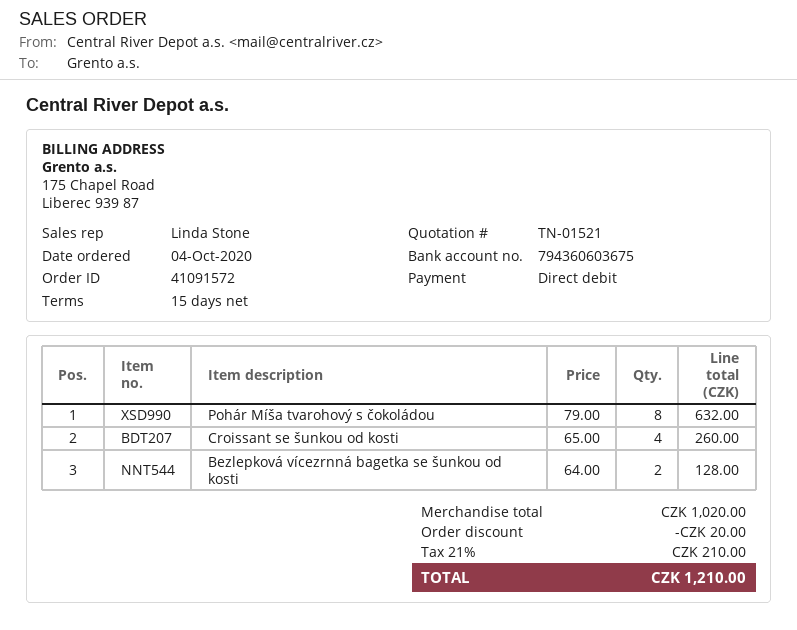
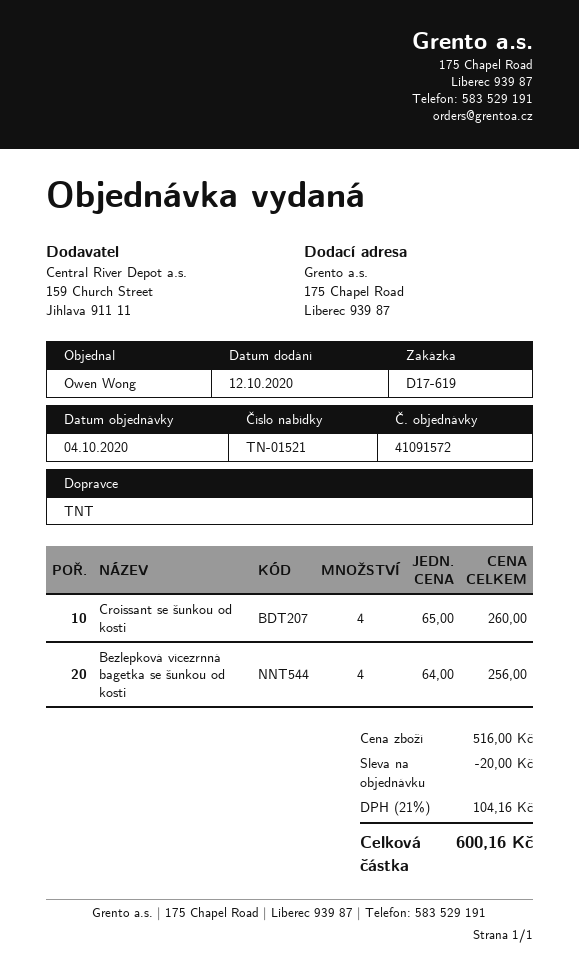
Pohár Míša tvarohový s čokoládou: 8 x 79.00 = 632.00 -> none
Bezlepková vícezrnná bagetka se šunkou od kosti: 2 x 64.00 = 128.00 -> 4 x 64.00 = 256.00
subtotal: 1020.00 -> 516.00
tax: 21% = 210.00 -> 21% = 104.16
total: 1210.00 -> 600.16

